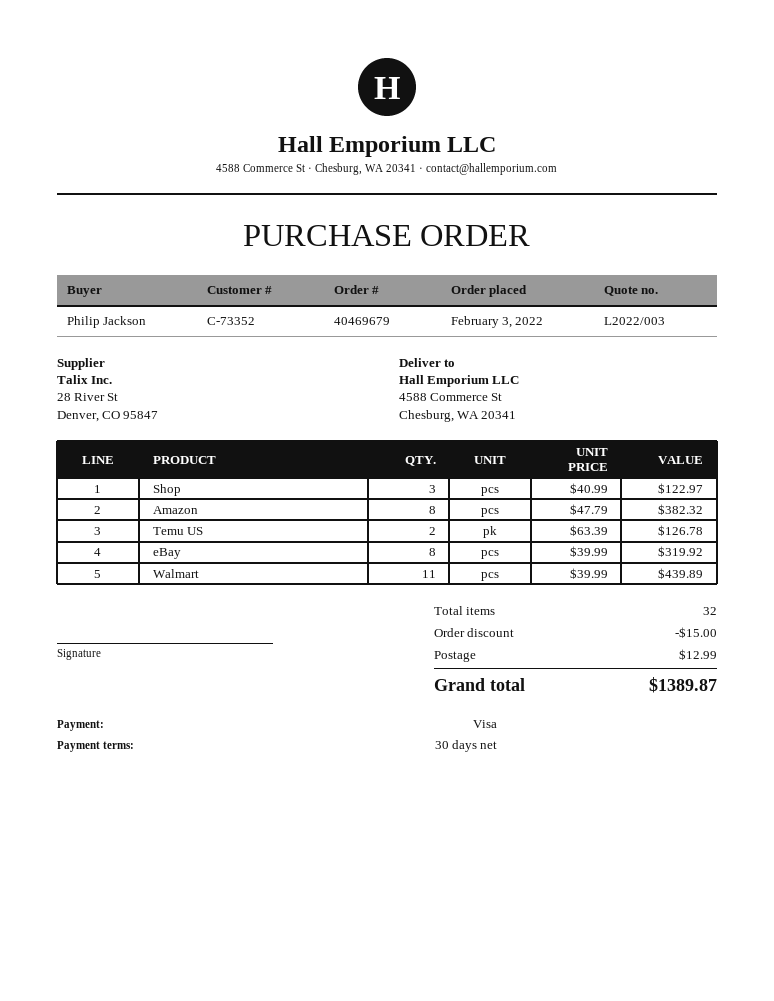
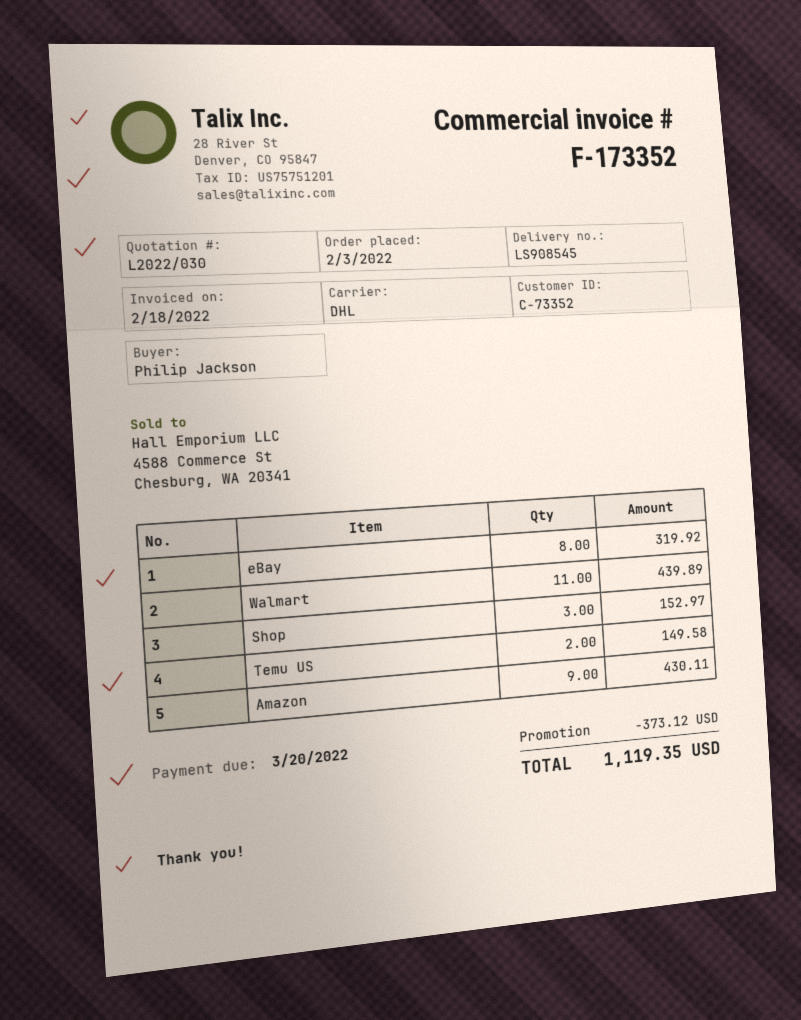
quote number: L2022/003 -> L2022/030
Shop: 3 for 122.97 -> 3 for 152.97
Amazon: 8 for 382.32 -> 9 for 430.11
Temu US: 2 for 126.78 -> 2 for 149.58
discount: 15.00 -> 373.12
shipping: 12.99 -> none
total: 1389.87 -> 1119.35

